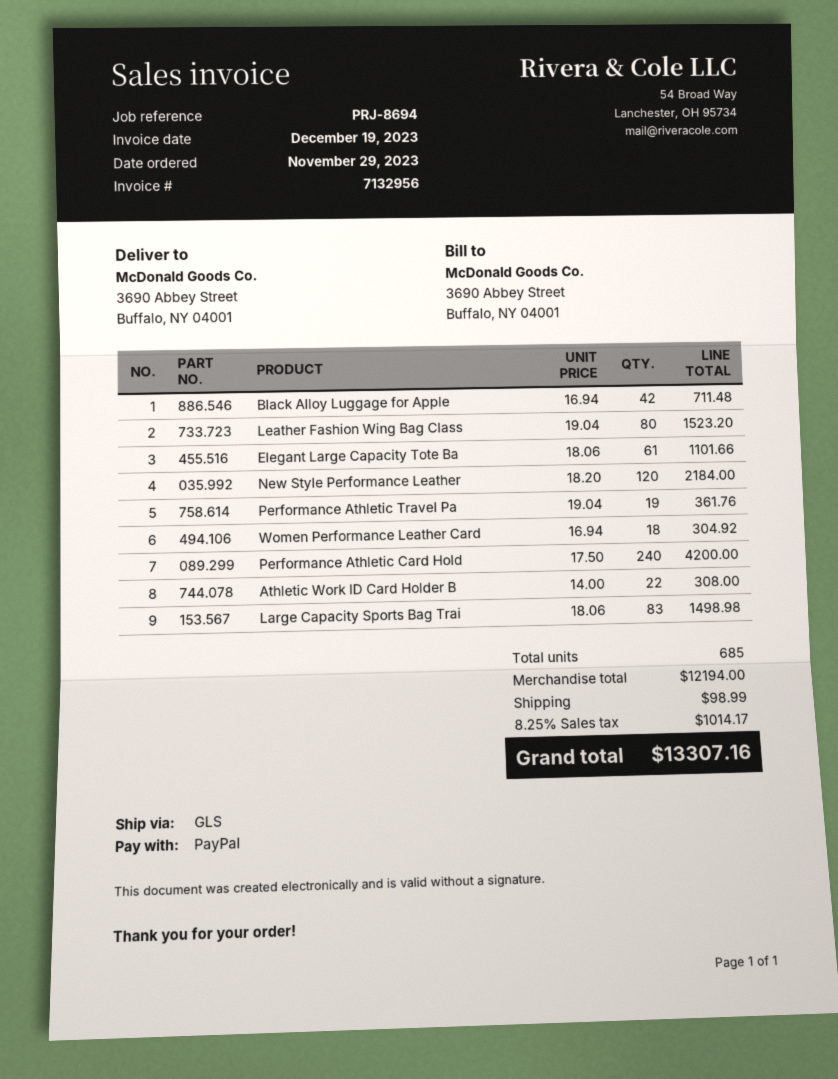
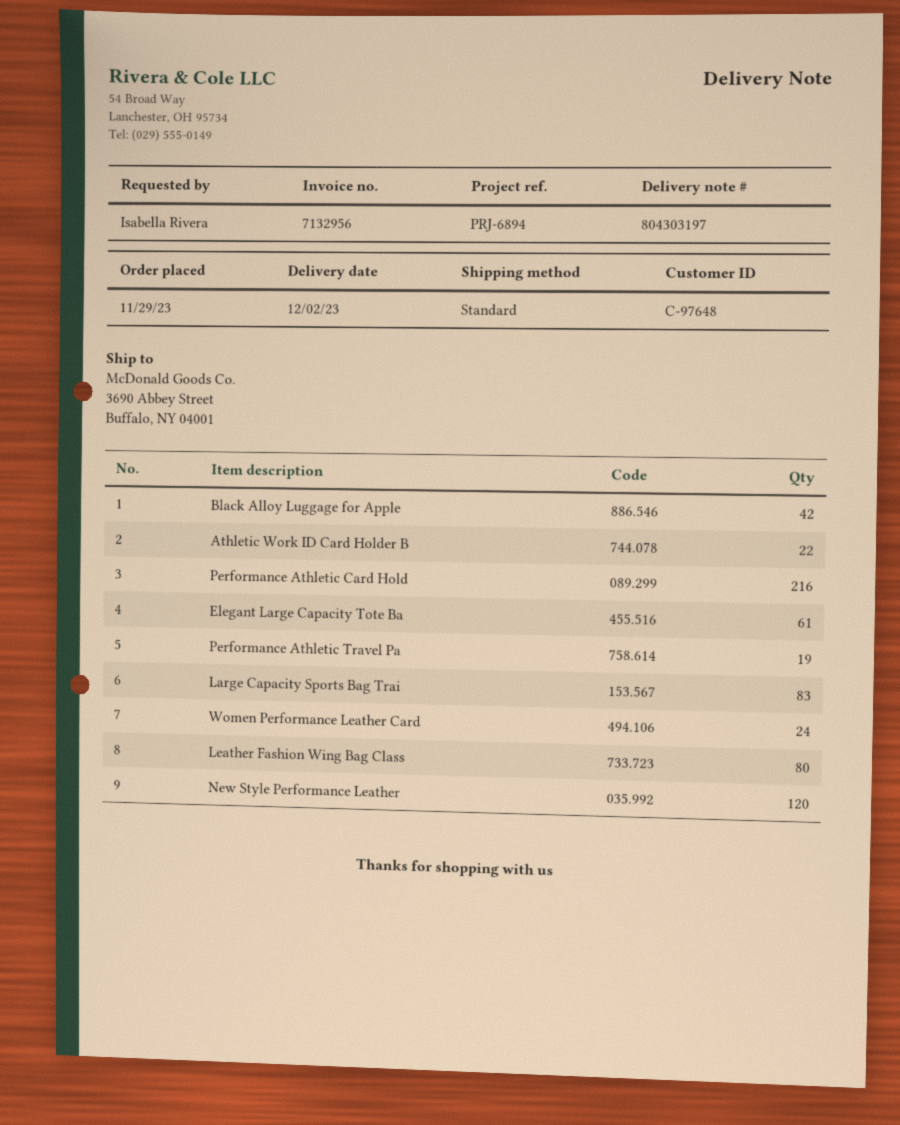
reference: PRJ-8694 -> PRJ-6894
shipping method: GLS -> standard
Women Performance Leather Card: 18 -> 24
Performance Athletic Card Hold: 240 -> 216

